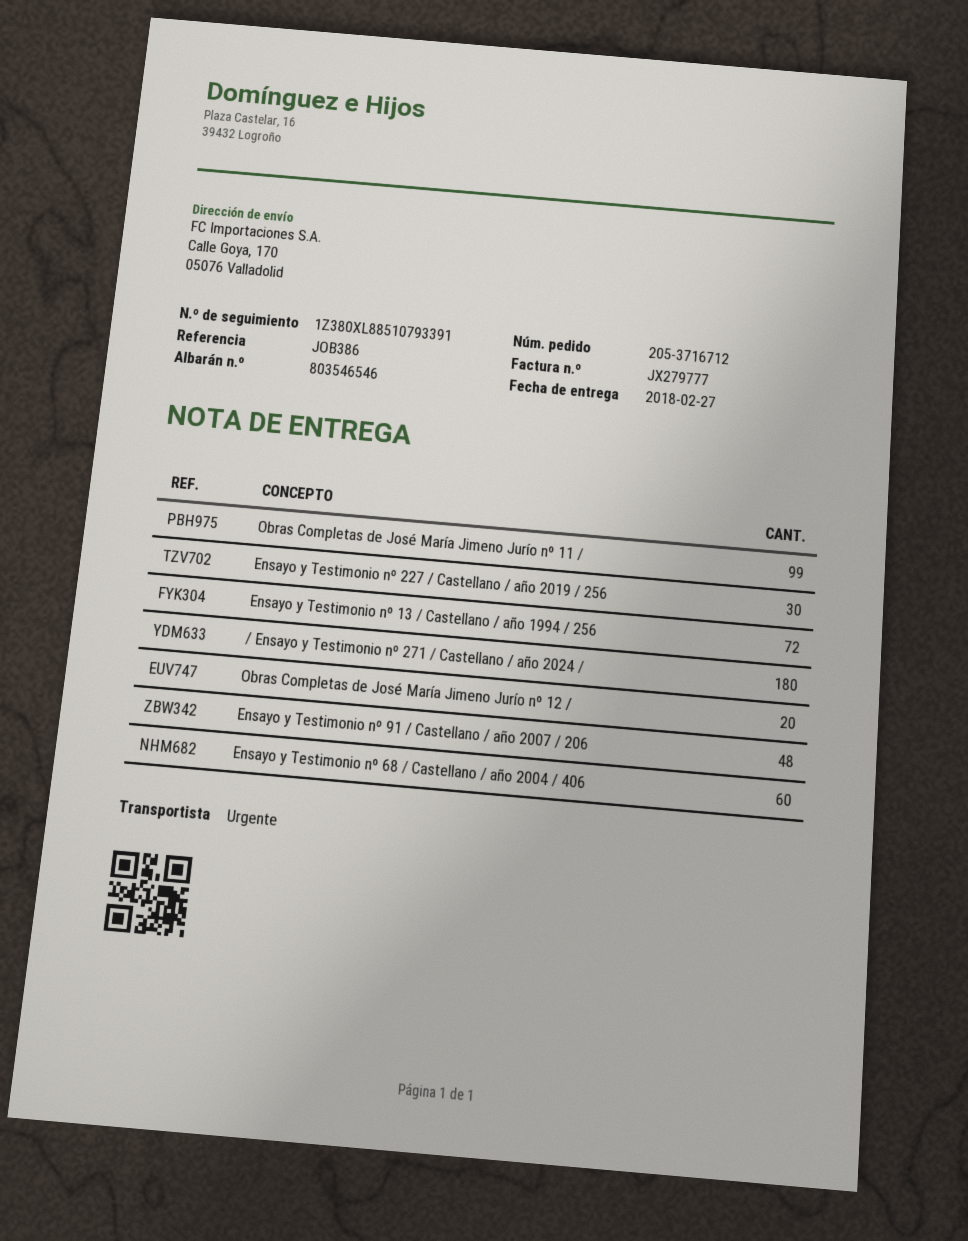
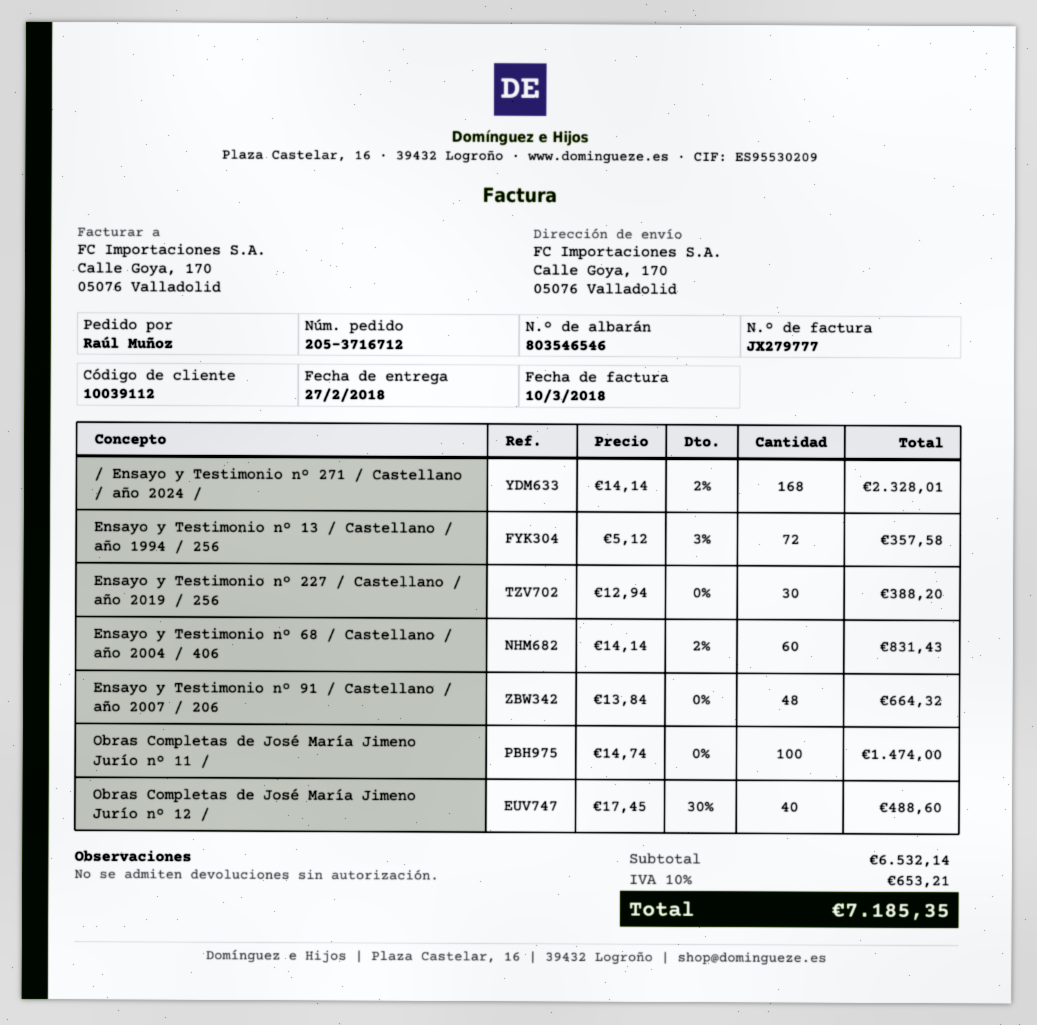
Obras Completas de José María Jimeno Jurío nº 11 /: 99 -> 100
/ Ensayo y Testimonio nº 271 / Castellano / año 2024 /: 180 -> 168
Obras Completas de José María Jimeno Jurío nº 12 /: 20 -> 40

